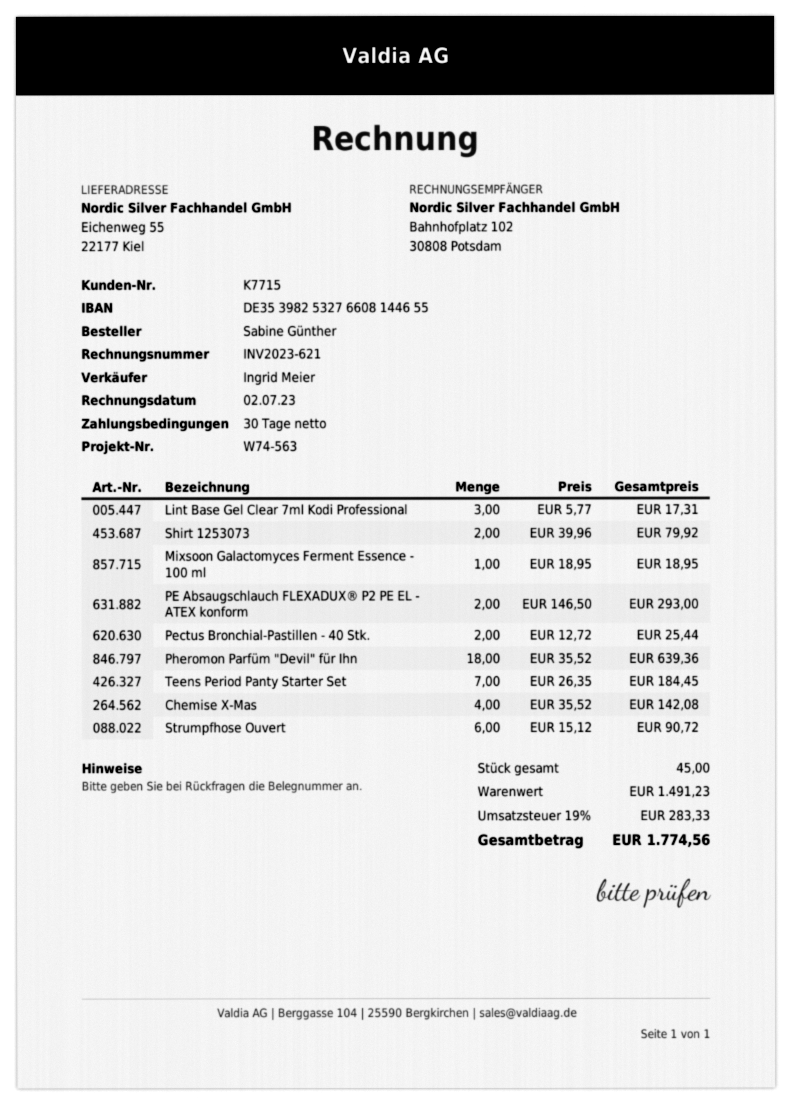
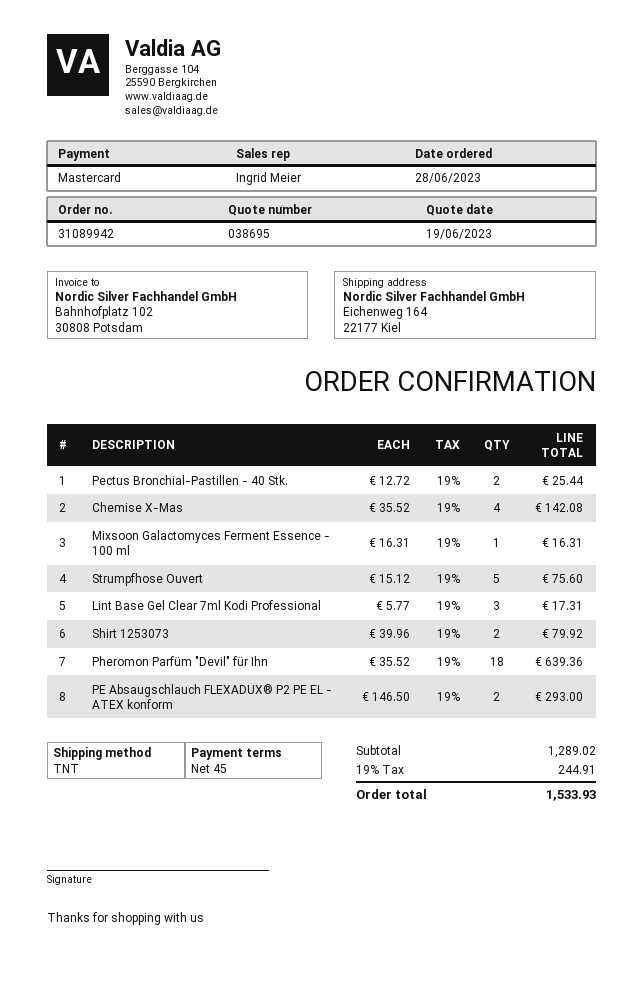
payment terms: 30 days -> 45 days
ship to: Eichenweg 55, 22177 Kiel -> Eichenweg 164, 22177 Kiel
Mixsoon Galactomyces Ferment Essence - 100 ml: 1 x 18.95 = 18.95 -> 1 x 16.31 = 16.31
Teens Period Panty Starter Set: 7 x 26.35 = 184.45 -> none
Strumpfhose Ouvert: 6 x 15.12 = 90.72 -> 5 x 15.12 = 75.60
subtotal: 1491.23 -> 1289.02
tax: 19% = 283.33 -> 19% = 244.91
total: 1774.56 -> 1533.93

